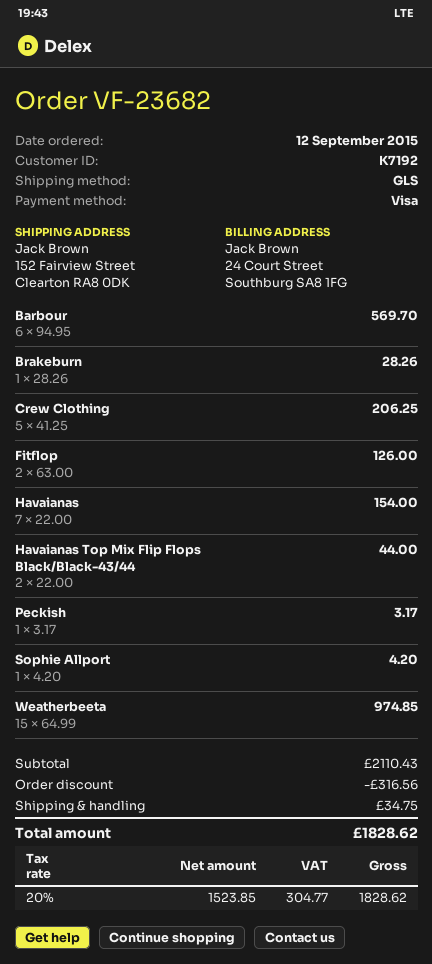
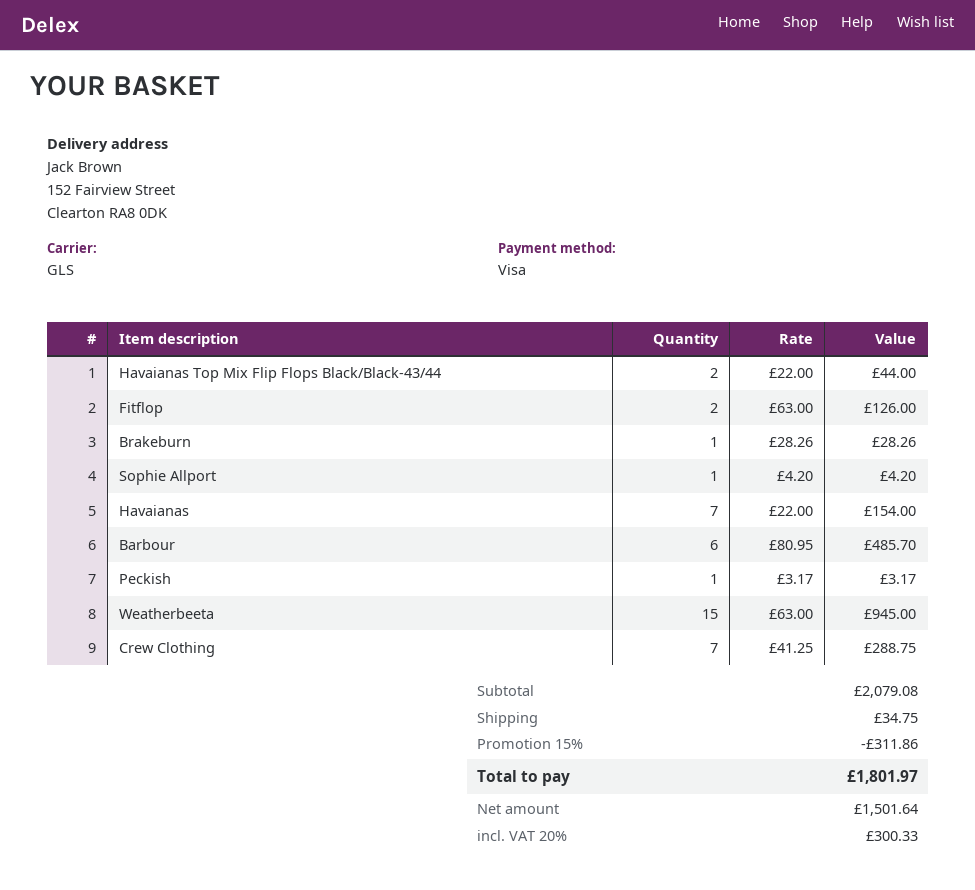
Barbour: 6 x 94.95 = 569.70 -> 6 x 80.95 = 485.70
Crew Clothing: 5 x 41.25 = 206.25 -> 7 x 41.25 = 288.75
Weatherbeeta: 15 x 64.99 = 974.85 -> 15 x 63.00 = 945.00
subtotal: 2110.43 -> 2079.08
discount: 316.56 -> 311.86
net: 1523.85 -> 1501.64
tax: 20% = 304.77 -> 20% = 300.33
total: 1828.62 -> 1801.97

